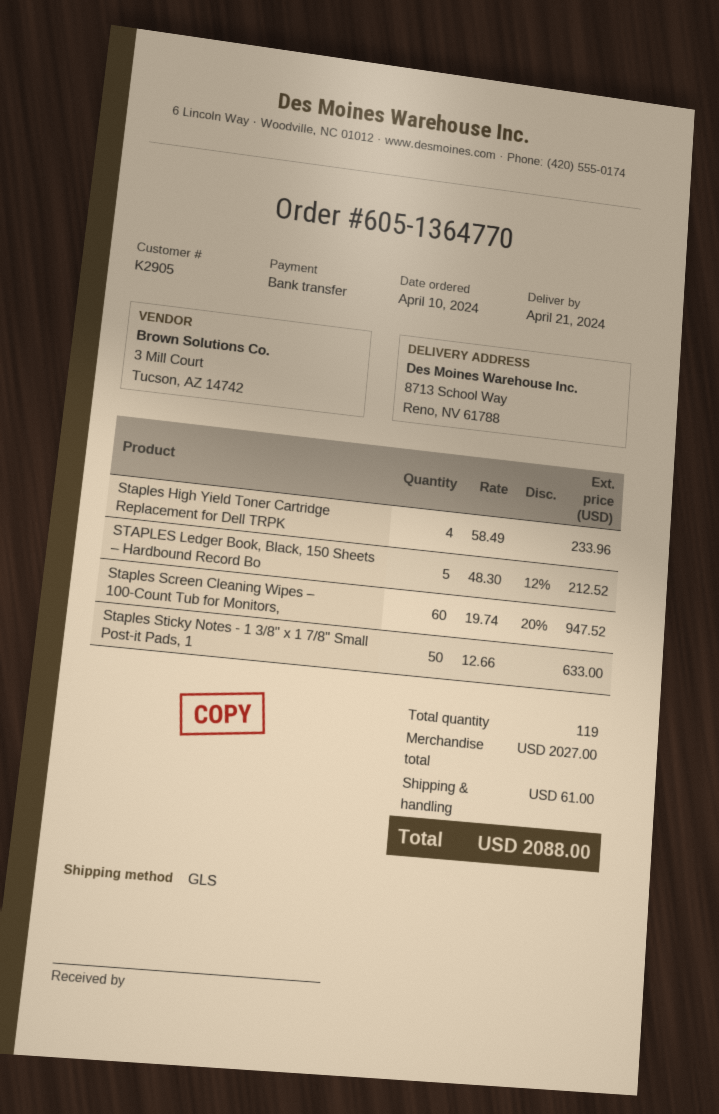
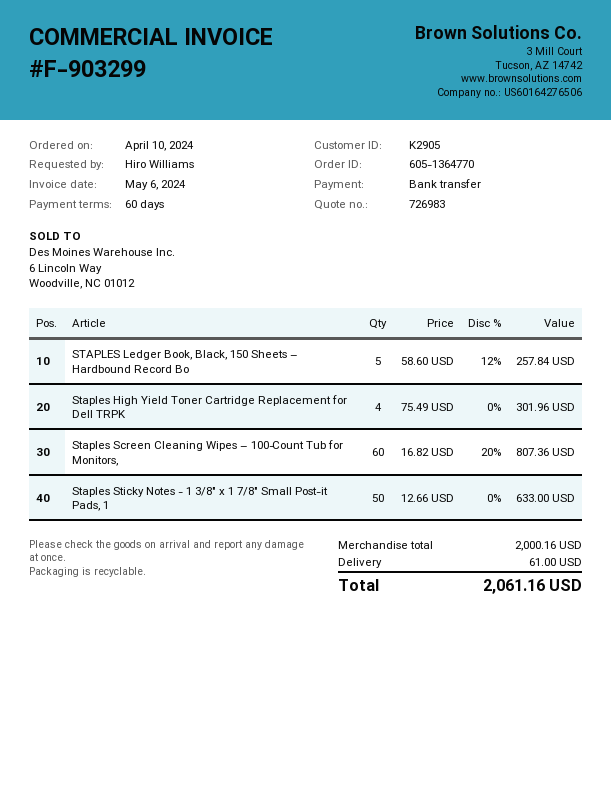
Staples High Yield Toner Cartridge Replacement for Dell TRPK: 4 x 58.49 = 233.96 -> 4 x 75.49 = 301.96
STAPLES Ledger Book, Black, 150 Sheets – Hardbound Record Bo: 5 x 48.30 - 12% = 212.52 -> 5 x 58.60 - 12% = 257.84
Staples Screen Cleaning Wipes – 100‑Count Tub for Monitors,: 60 x 19.74 - 20% = 947.52 -> 60 x 16.82 - 20% = 807.36
subtotal: 2027.00 -> 2000.16
total: 2088.00 -> 2061.16

